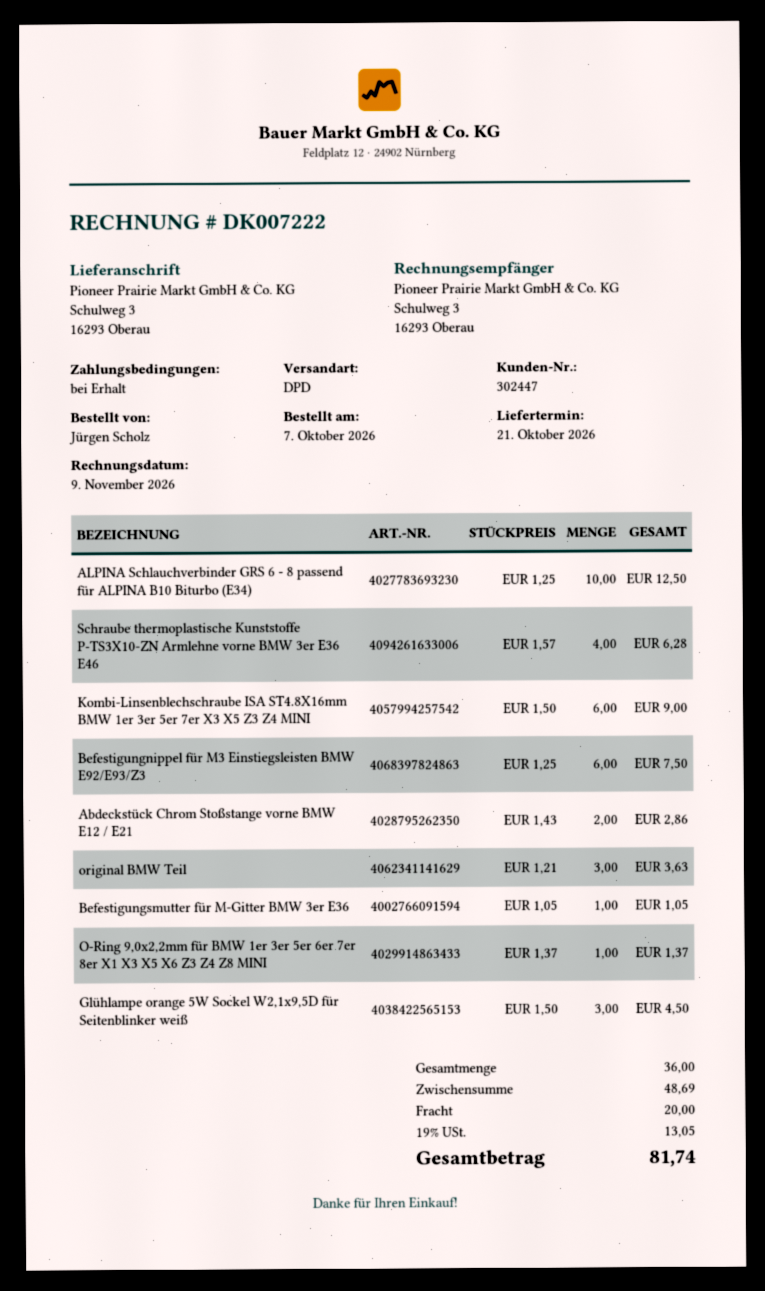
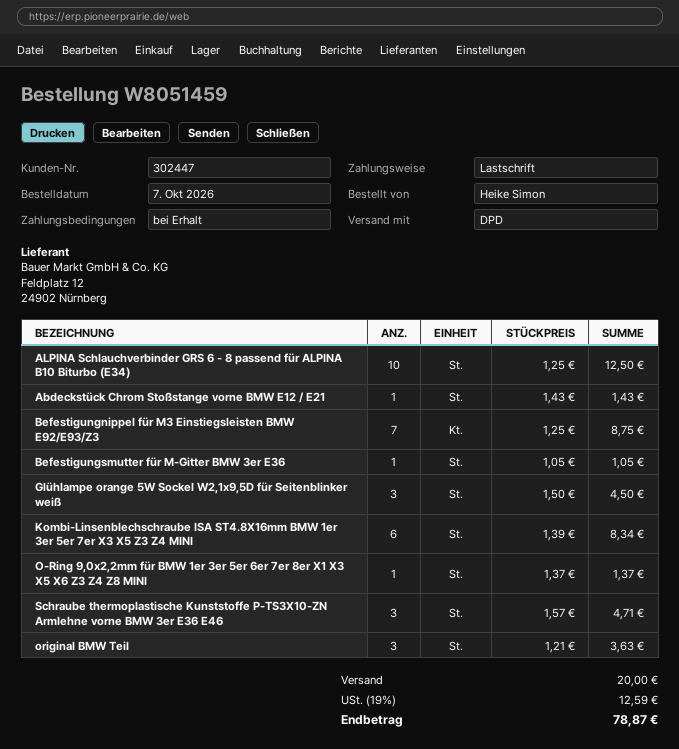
ordered by: Jürgen Scholz -> Heike Simon
Schraube thermoplastische Kunststoffe P-TS3X10-ZN Armlehne vorne BMW 3er E36 E46: 4 x 1.57 = 6.28 -> 3 x 1.57 = 4.71
Kombi-Linsenblechschraube ISA ST4.8X16mm BMW 1er 3er 5er 7er X3 X5 Z3 Z4 MINI: 6 x 1.50 = 9.00 -> 6 x 1.39 = 8.34
Befestigungnippel für M3 Einstiegsleisten BMW E92/E93/Z3: 6 x 1.25 = 7.50 -> 7 x 1.25 = 8.75
Abdeckstück Chrom Stoßstange vorne BMW E12 / E21: 2 x 1.43 = 2.86 -> 1 x 1.43 = 1.43
tax: 19% = 13.05 -> 19% = 12.59
total: 81.74 -> 78.87

